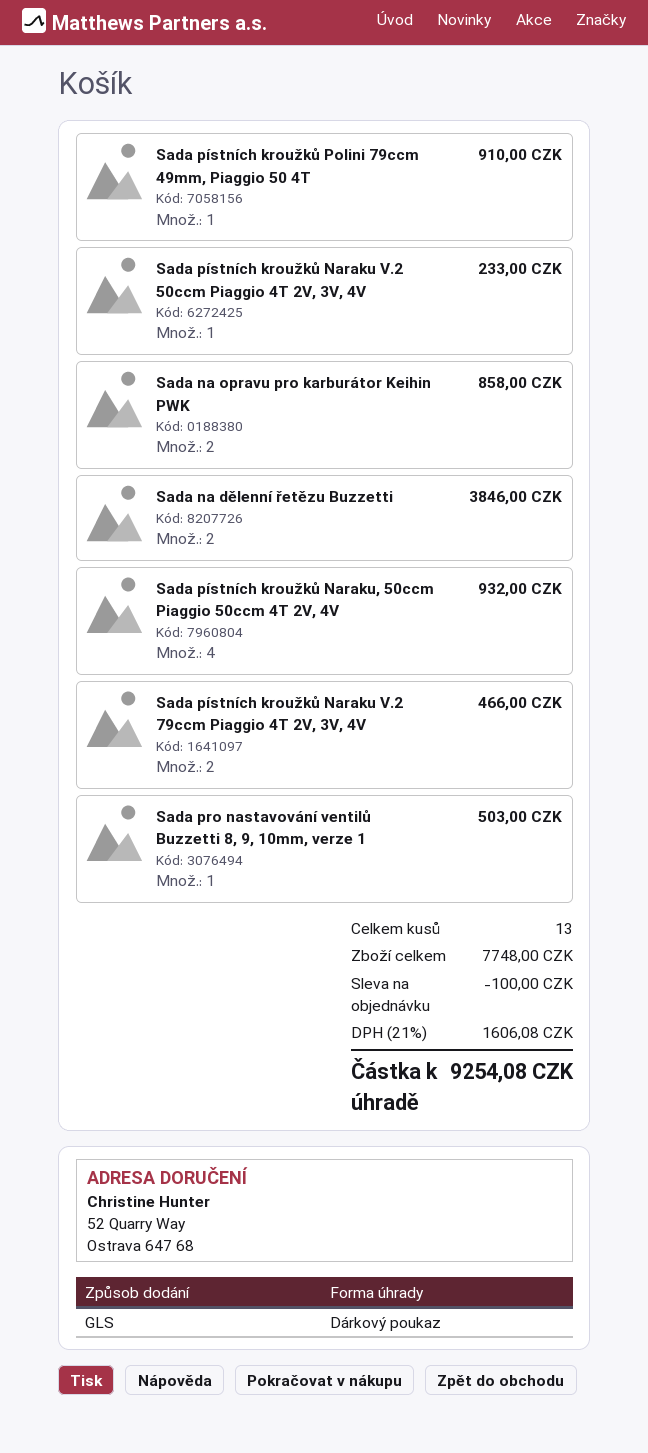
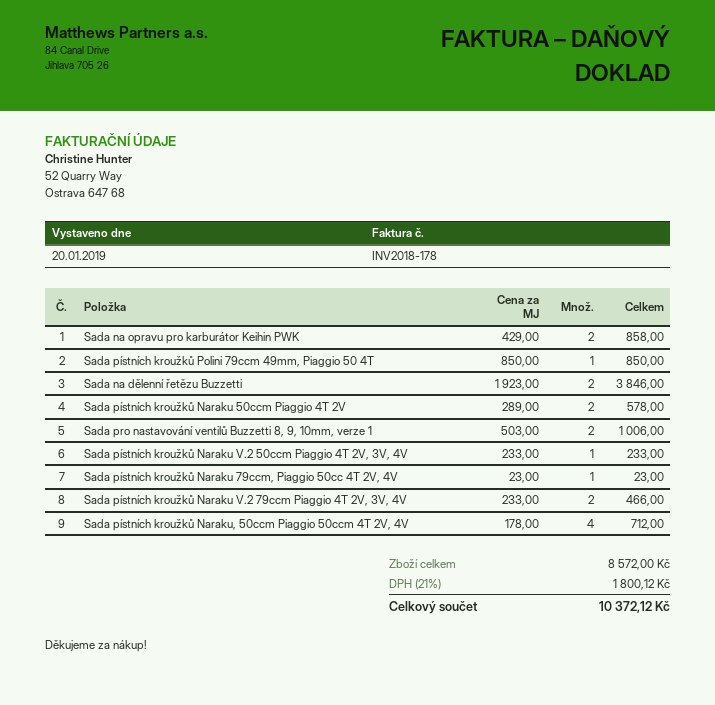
Sada pístních kroužků Polini 79ccm 49mm, Piaggio 50 4T: 1 for 910.00 -> 1 for 850.00
Sada pístních kroužků Naraku, 50ccm Piaggio 50ccm 4T 2V, 4V: 4 for 932.00 -> 4 for 712.00
Sada pro nastavování ventilů Buzzetti 8, 9, 10mm, verze 1: 1 for 503.00 -> 2 for 1006.00
Sada pístních kroužků Naraku 50ccm Piaggio 4T 2V: none -> 2 for 578.00
Sada pístních kroužků Naraku 79ccm, Piaggio 50cc 4T 2V, 4V: none -> 1 for 23.00
subtotal: 7748.00 -> 8572.00
discount: 100.00 -> none
tax: 21% = 1606.08 -> 21% = 1800.12
total: 9254.08 -> 10372.12

